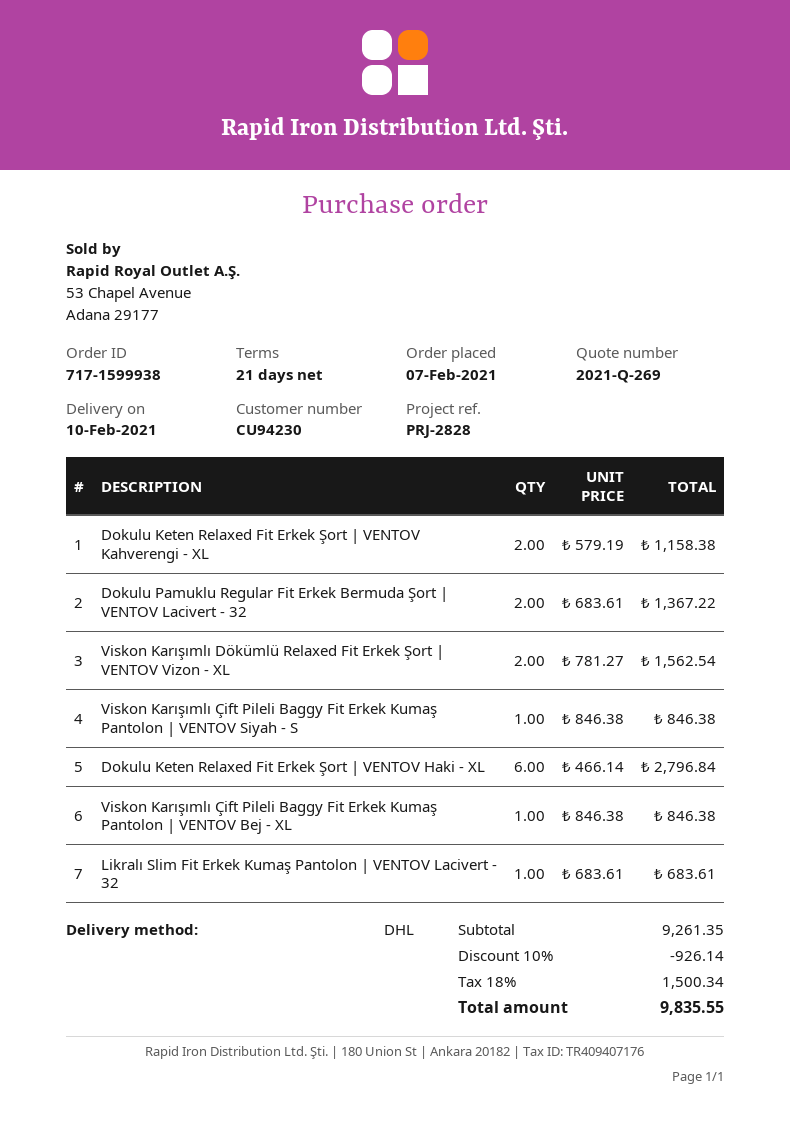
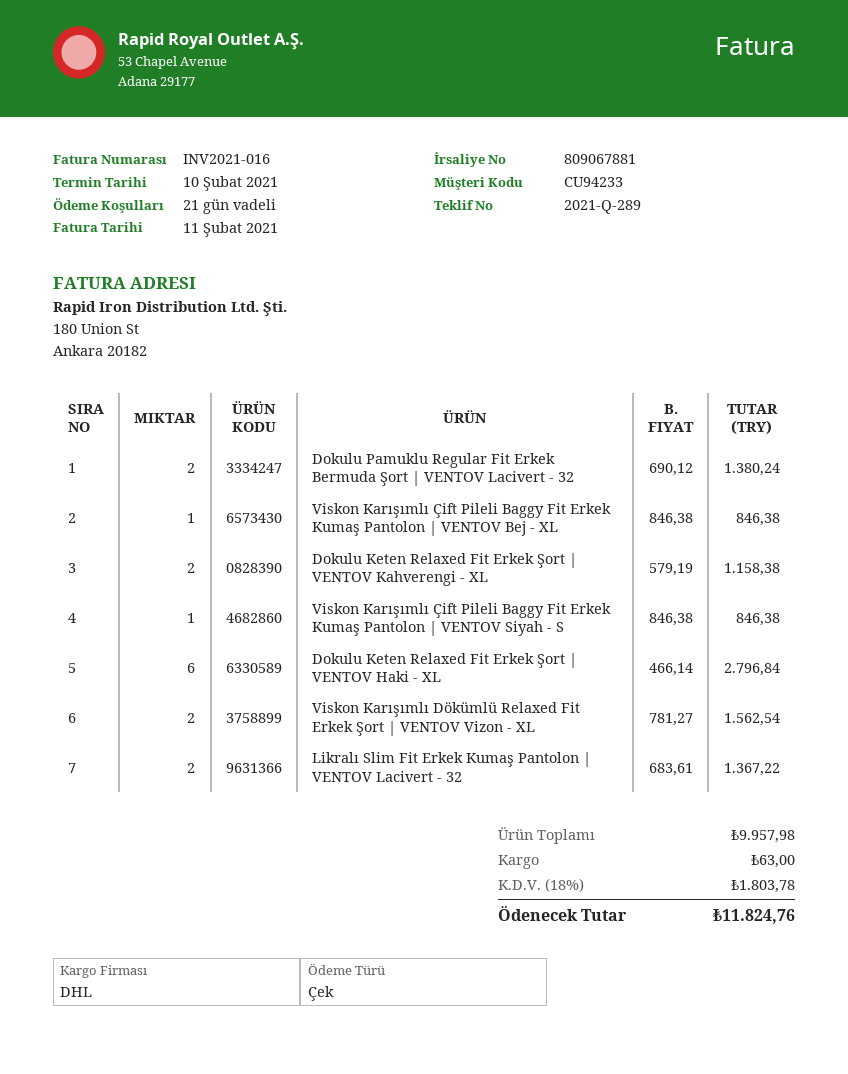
quote number: 2021-Q-269 -> 2021-Q-289
customer number: CU94230 -> CU94233
Dokulu Pamuklu Regular Fit Erkek Bermuda Şort | VENTOV Lacivert - 32: 2 x 683.61 = 1367.22 -> 2 x 690.12 = 1380.24
Likralı Slim Fit Erkek Kumaş Pantolon | VENTOV Lacivert - 32: 1 x 683.61 = 683.61 -> 2 x 683.61 = 1367.22
subtotal: 9261.35 -> 9957.98
discount: 10% = 926.14 -> none
shipping: none -> 63.00
tax: 18% = 1500.34 -> 18% = 1803.78
total: 9835.55 -> 11824.76

